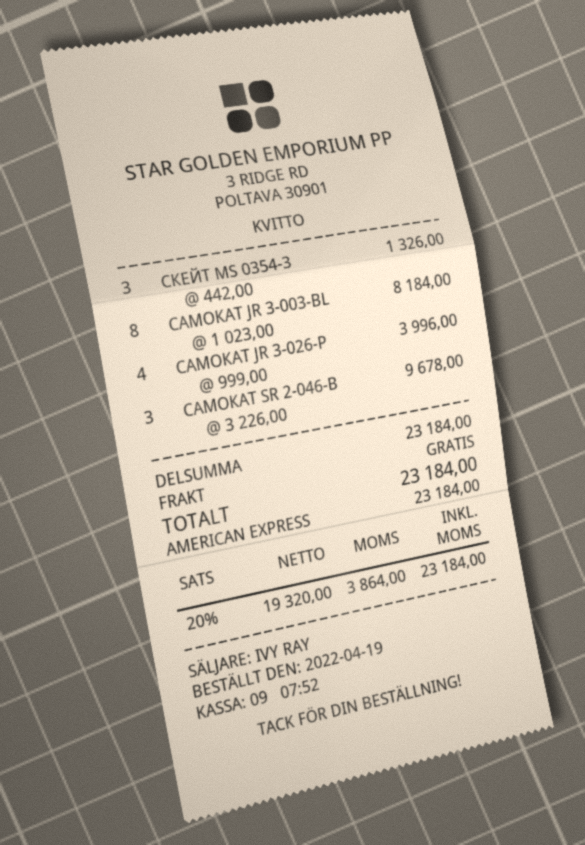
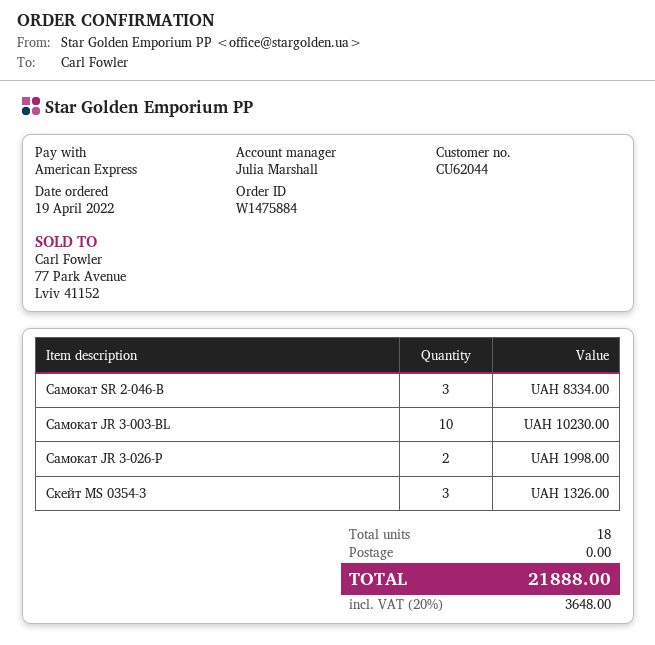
sales rep: IVY RAY -> Julia Marshall
САМОКАТ JR 3-003-BL: 8 for 8184.00 -> 10 for 10230.00
САМОКАТ JR 3-026-P: 4 for 3996.00 -> 2 for 1998.00
САМОКАТ SR 2-046-B: 3 for 9678.00 -> 3 for 8334.00
tax: 20% = 3864.00 -> 20% = 3648.00
total: 23184.00 -> 21888.00

